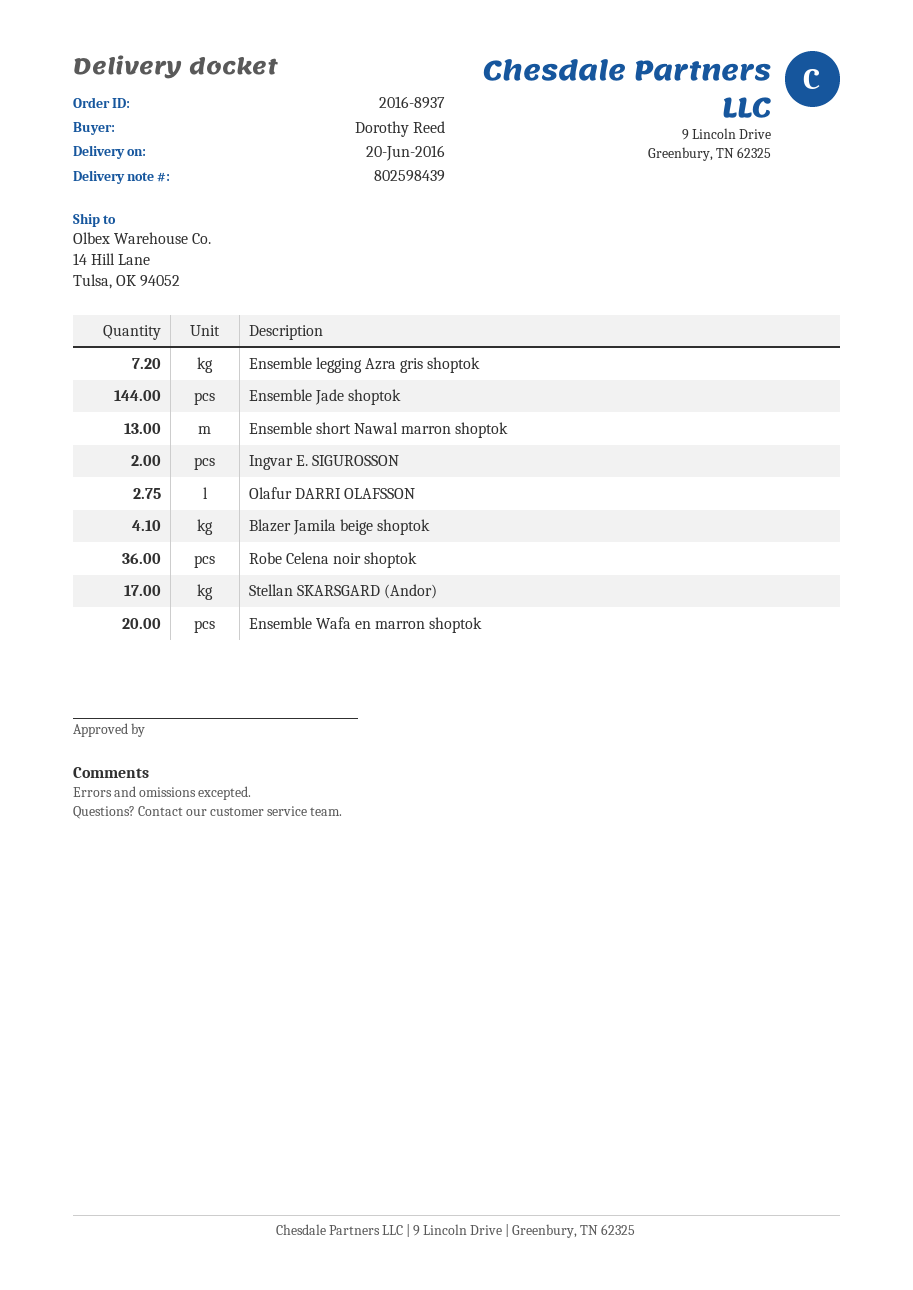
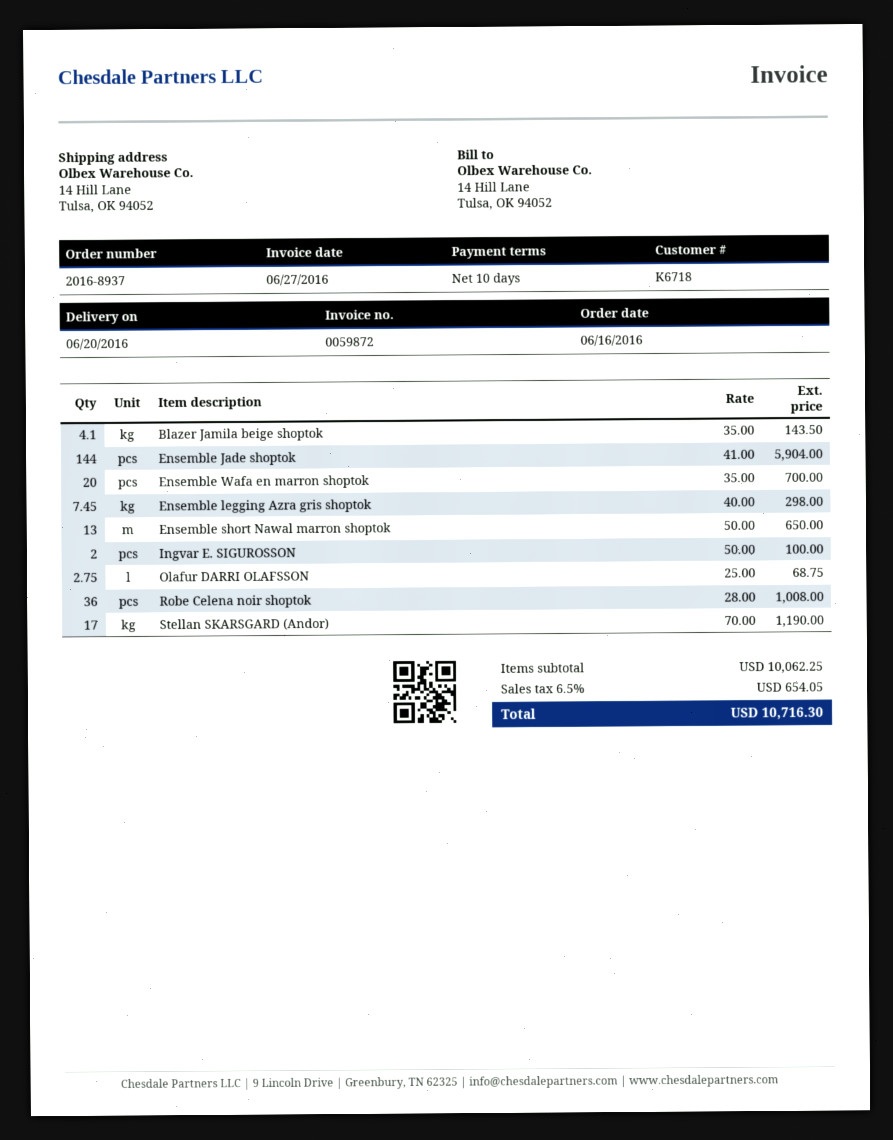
Ensemble legging Azra gris shoptok: 7.2 -> 7.45

